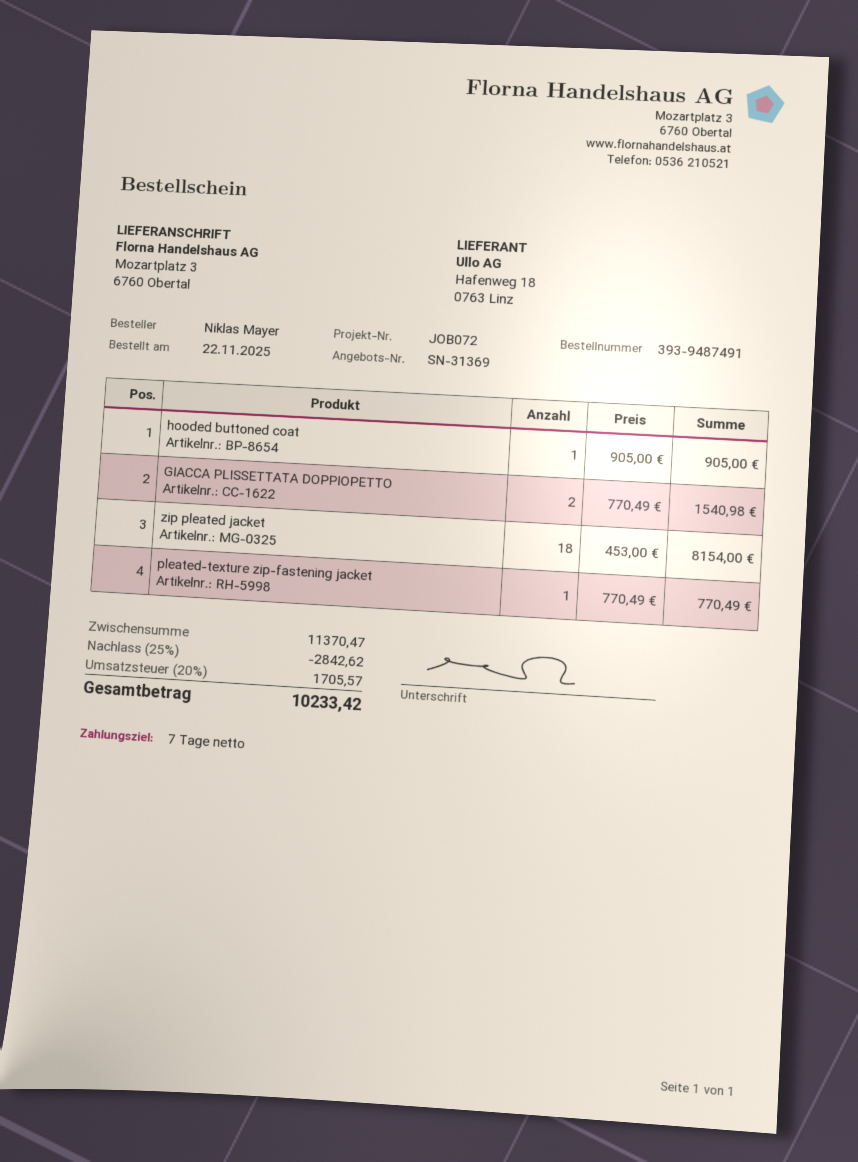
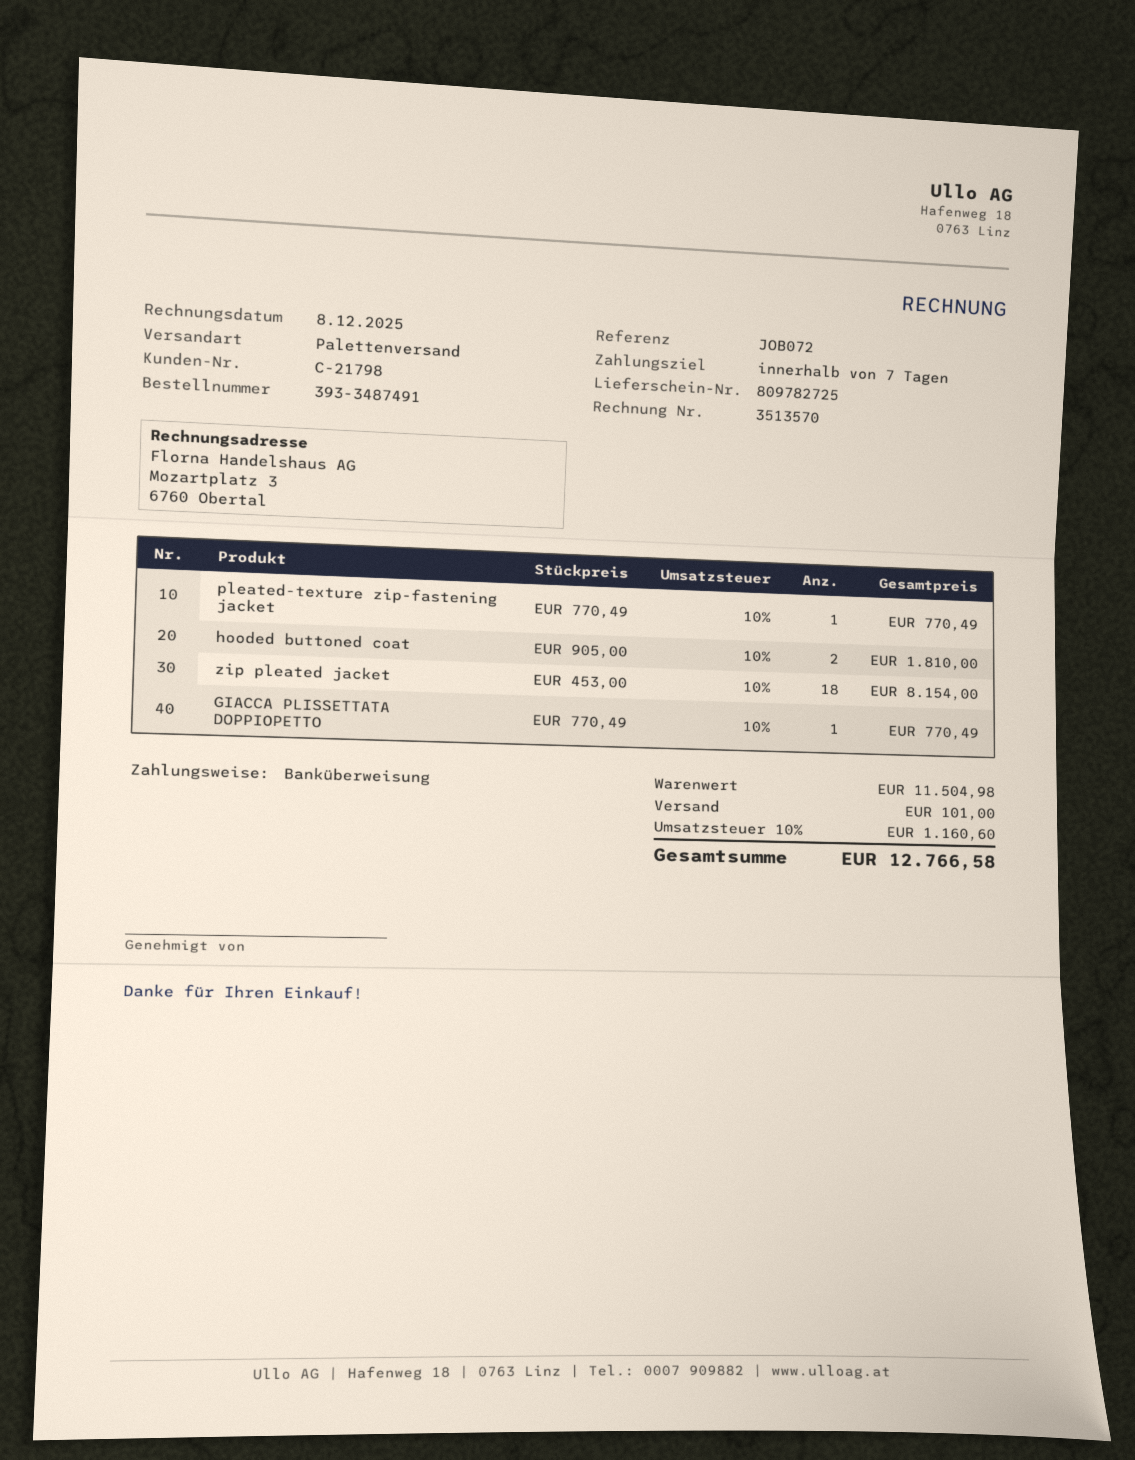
order number: 393-9487491 -> 393-3487491
hooded buttoned coat: 1 x 905.00 = 905.00 -> 2 x 905.00 = 1810.00
GIACCA PLISSETTATA DOPPIOPETTO: 2 x 770.49 = 1540.98 -> 1 x 770.49 = 770.49
subtotal: 11370.47 -> 11504.98
discount: 25% = 2842.62 -> none
shipping: none -> 101.00
tax: 20% = 1705.57 -> 10% = 1160.60
total: 10233.42 -> 12766.58

